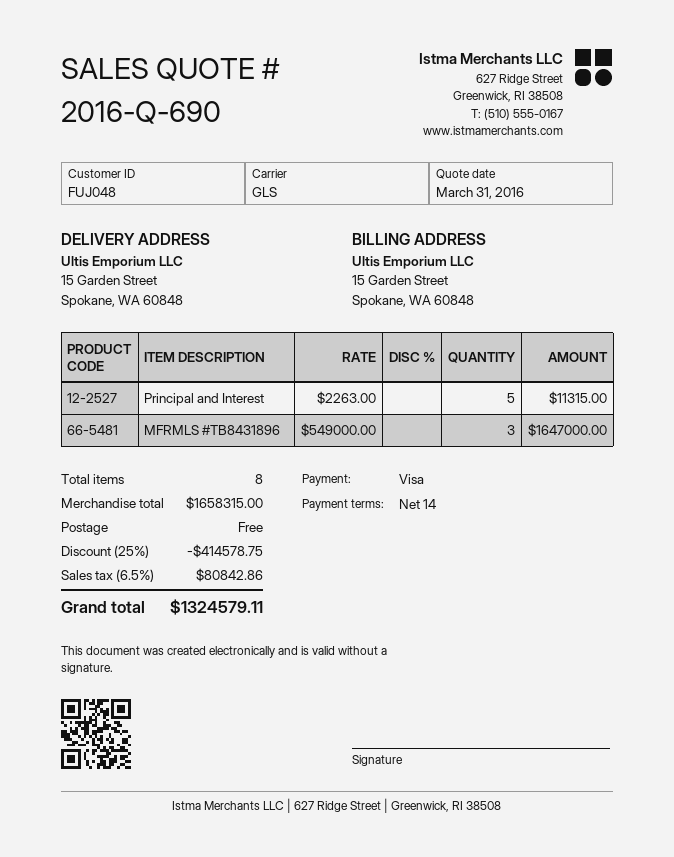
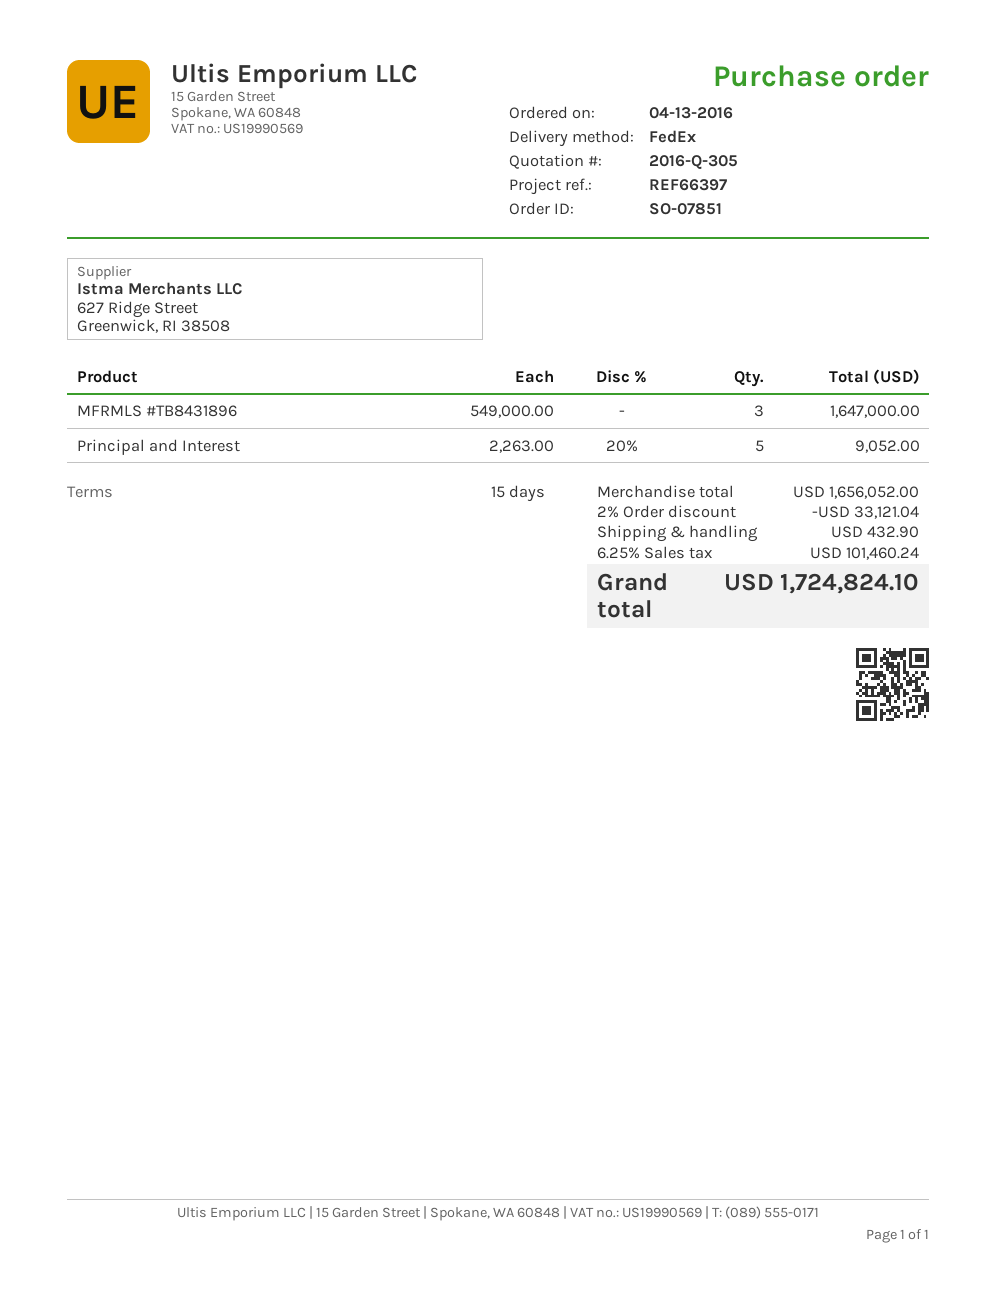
quote number: 2016-Q-690 -> 2016-Q-305
payment terms: 14 days -> 15 days
shipping method: GLS -> FedEx
Principal and Interest: 5 x 2263.00 = 11315.00 -> 5 x 2263.00 - 20% = 9052.00
subtotal: 1658315.00 -> 1656052.00
discount: 25% = 414578.75 -> 2% = 33121.04
shipping: 0.00 -> 432.90
tax: 6.5% = 80842.86 -> 6.25% = 101460.24
total: 1324579.11 -> 1724824.10

